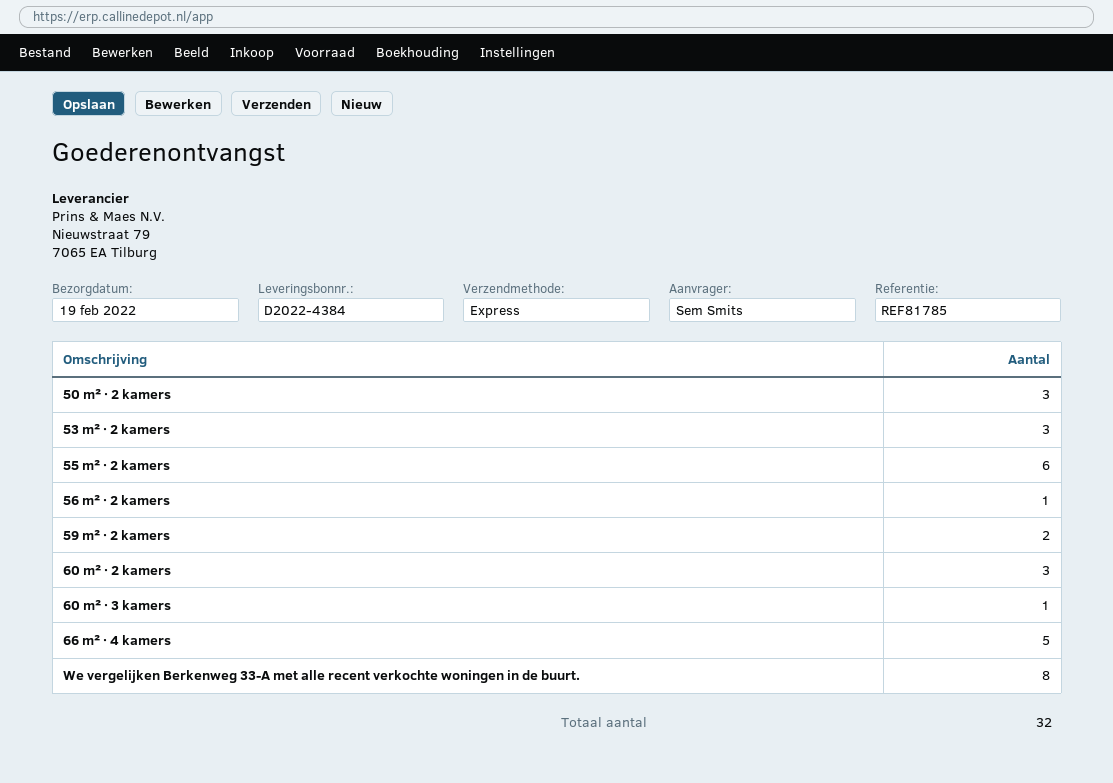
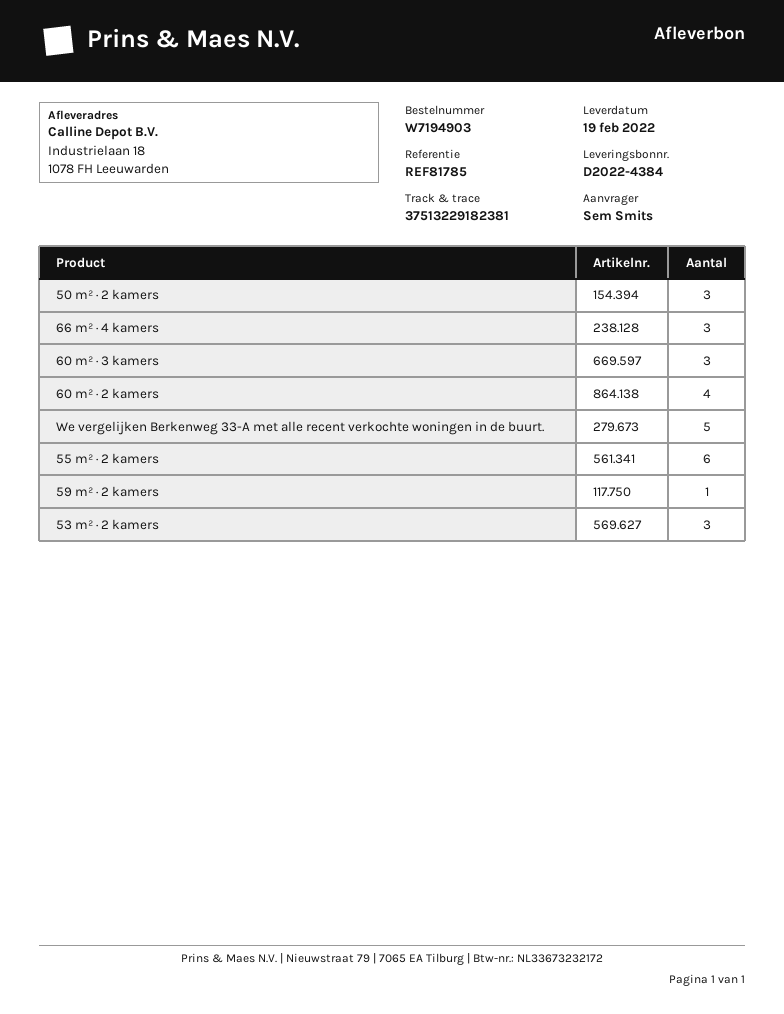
56 m² · 2 kamers: 1 -> none
59 m² · 2 kamers: 2 -> 1
60 m² · 2 kamers: 3 -> 4
60 m² · 3 kamers: 1 -> 3
66 m² · 4 kamers: 5 -> 3
We vergelijken Berkenweg 33-A met alle recent verkochte woningen in de buurt.: 8 -> 5

